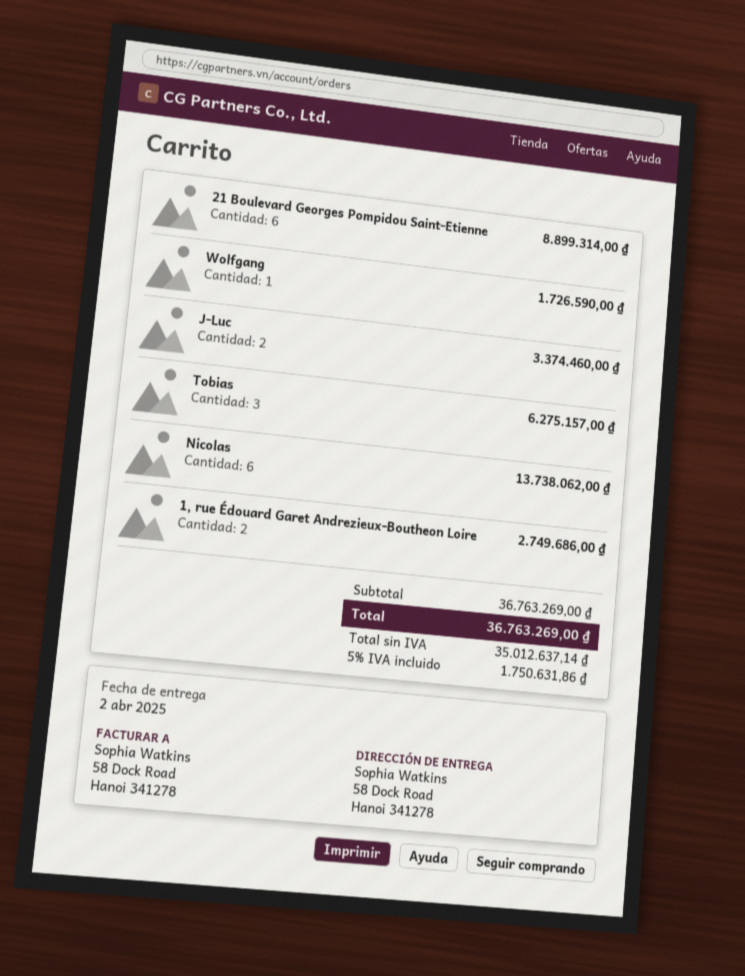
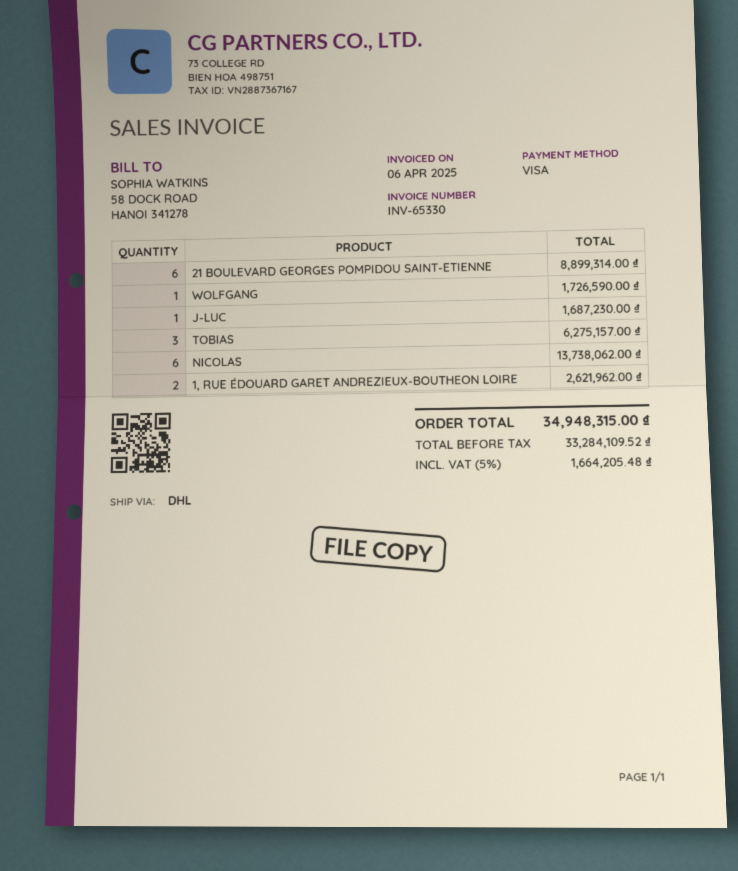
J-Luc: 2 for 3374460.00 -> 1 for 1687230.00
1, rue Édouard Garet Andrezieux-Boutheon Loire: 2 for 2749686.00 -> 2 for 2621962.00
net: 35012637.14 -> 33284109.52
tax: 5% = 1750631.86 -> 5% = 1664205.48
total: 36763269.00 -> 34948315.00

